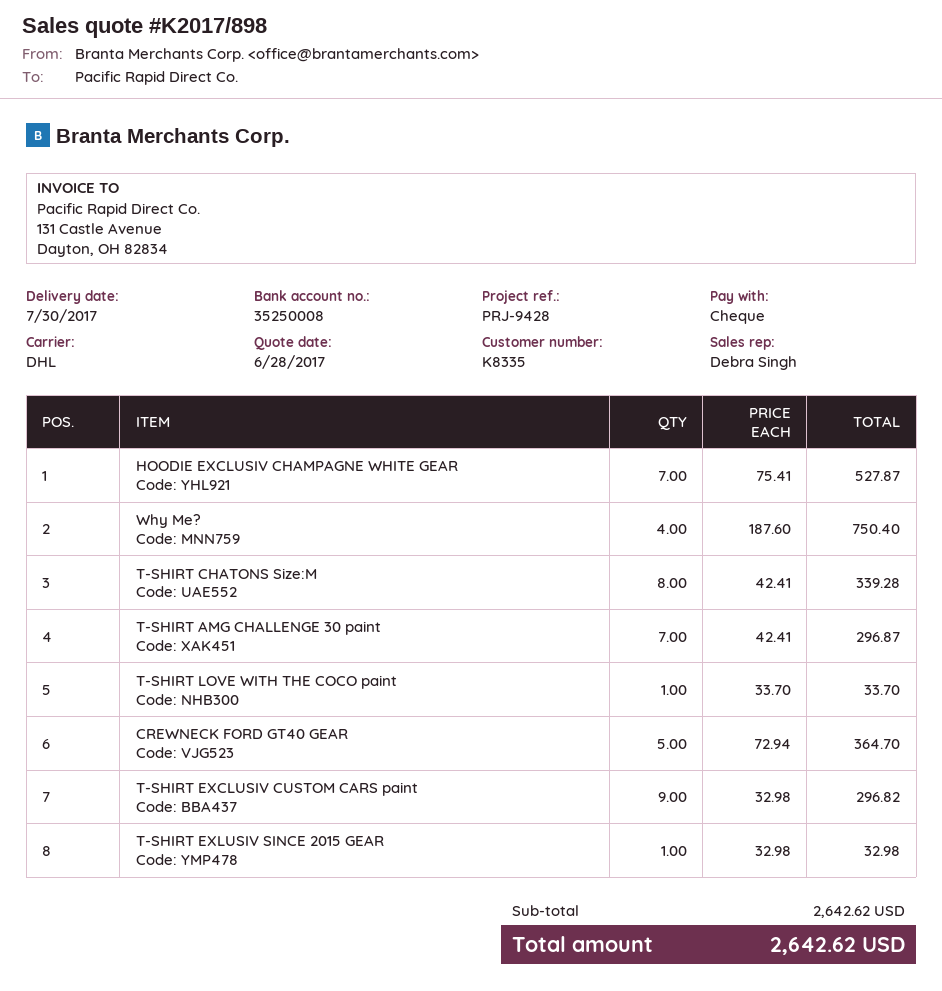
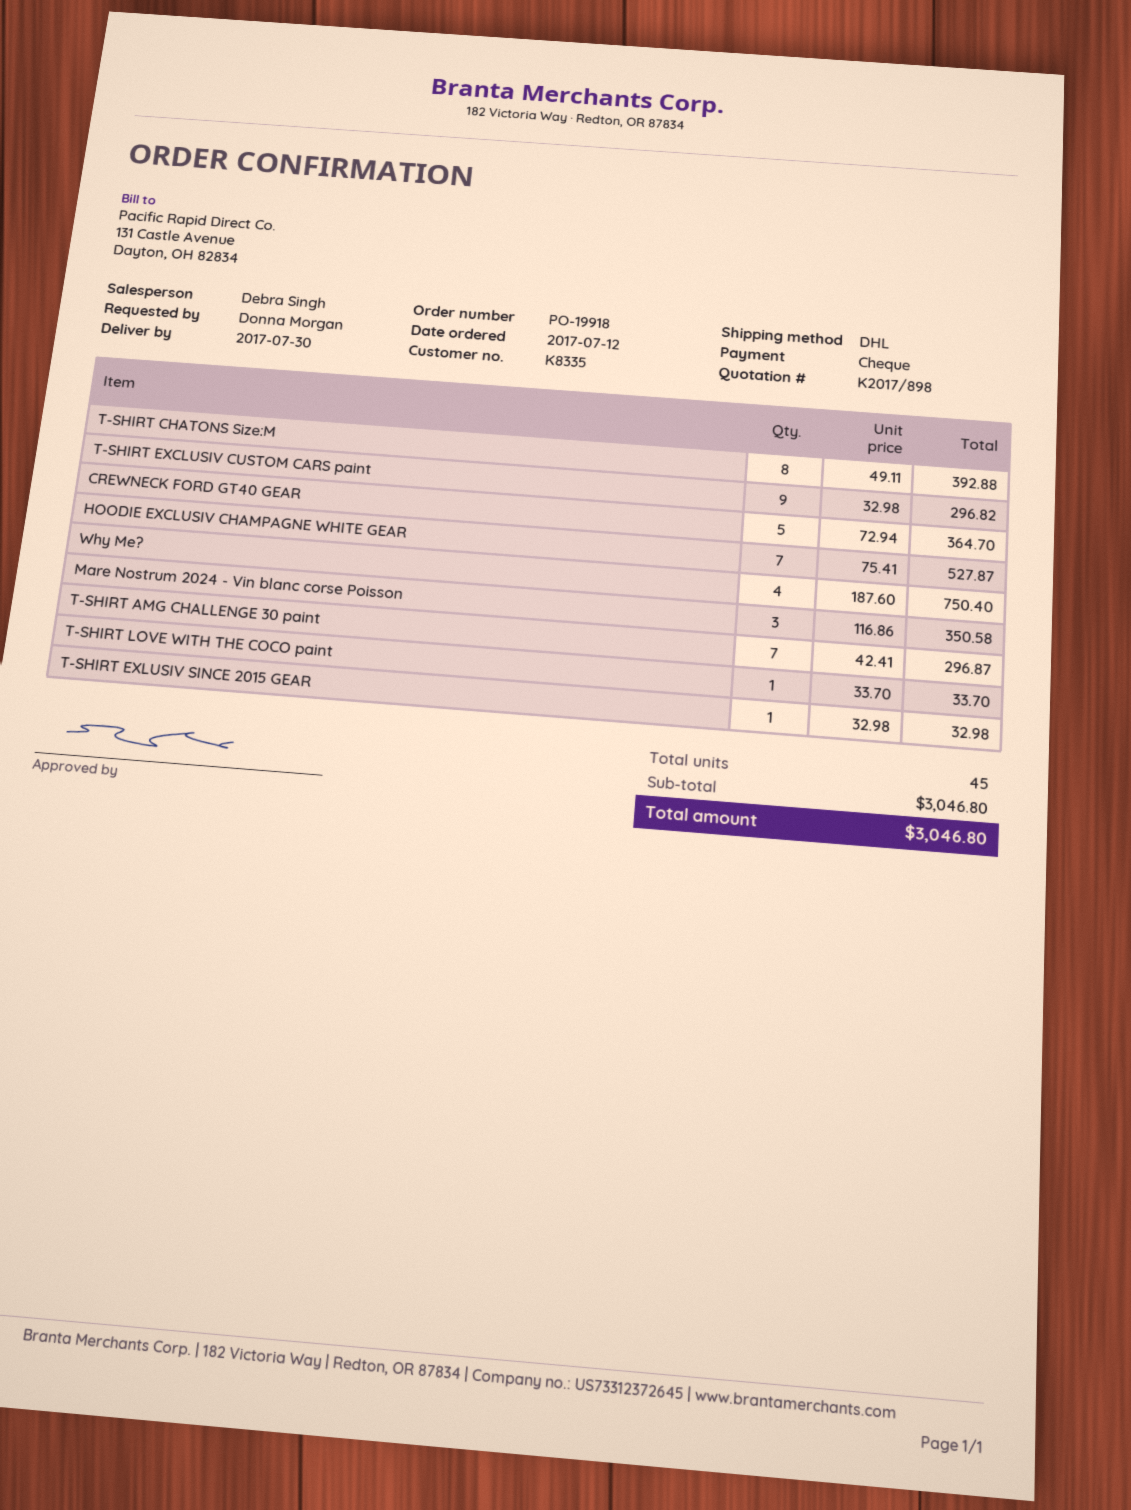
T-SHIRT CHATONS Size:M: 8 x 42.41 = 339.28 -> 8 x 49.11 = 392.88
Mare Nostrum 2024 - Vin blanc corse Poisson: none -> 3 x 116.86 = 350.58
subtotal: 2642.62 -> 3046.80
total: 2642.62 -> 3046.80

